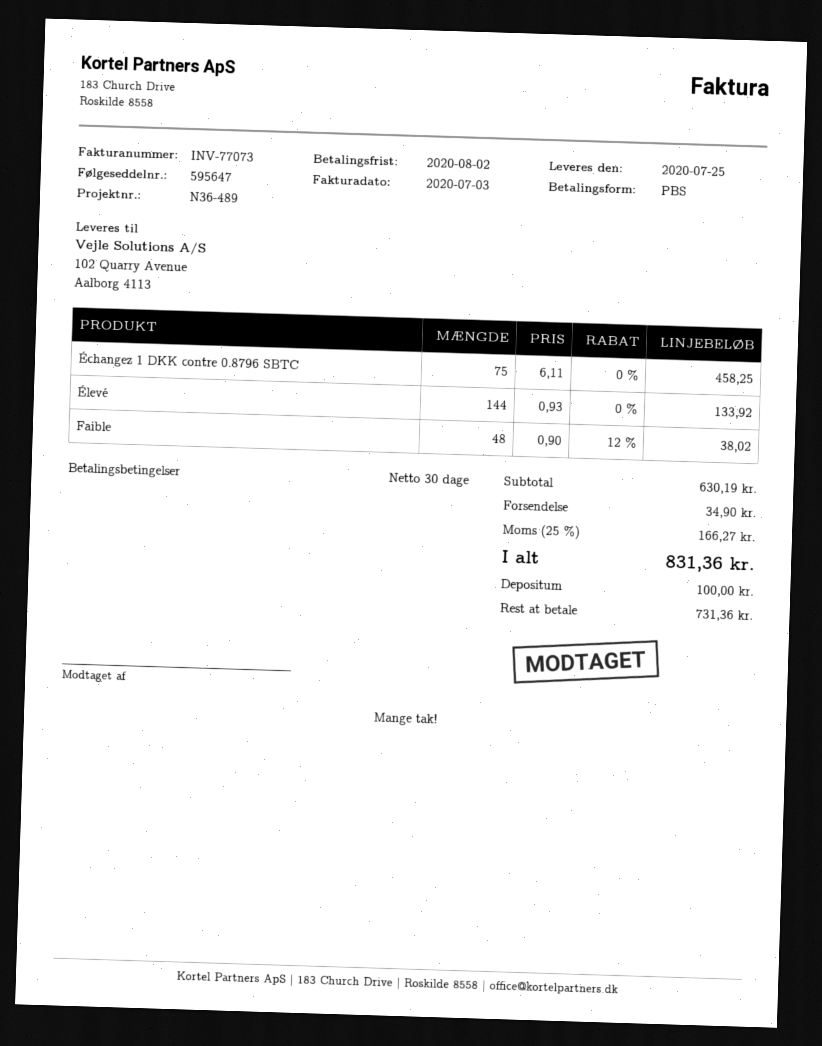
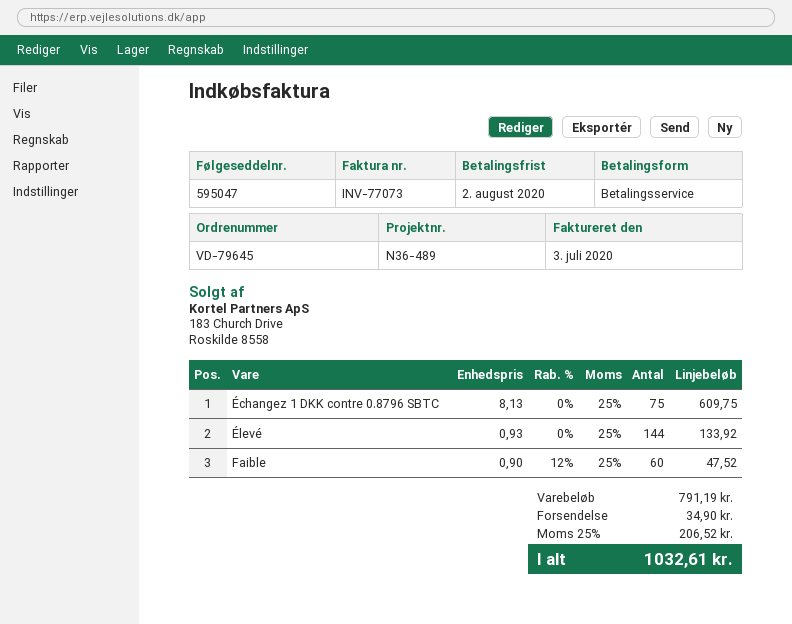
delivery note number: 595647 -> 595047
Échangez 1 DKK contre 0.8796 SBTC: 75 x 6.11 = 458.25 -> 75 x 8.13 = 609.75
Faible: 48 x 0.90 - 12% = 38.02 -> 60 x 0.90 - 12% = 47.52
subtotal: 630.19 -> 791.19
tax: 25% = 166.27 -> 25% = 206.52
total: 831.36 -> 1032.61

